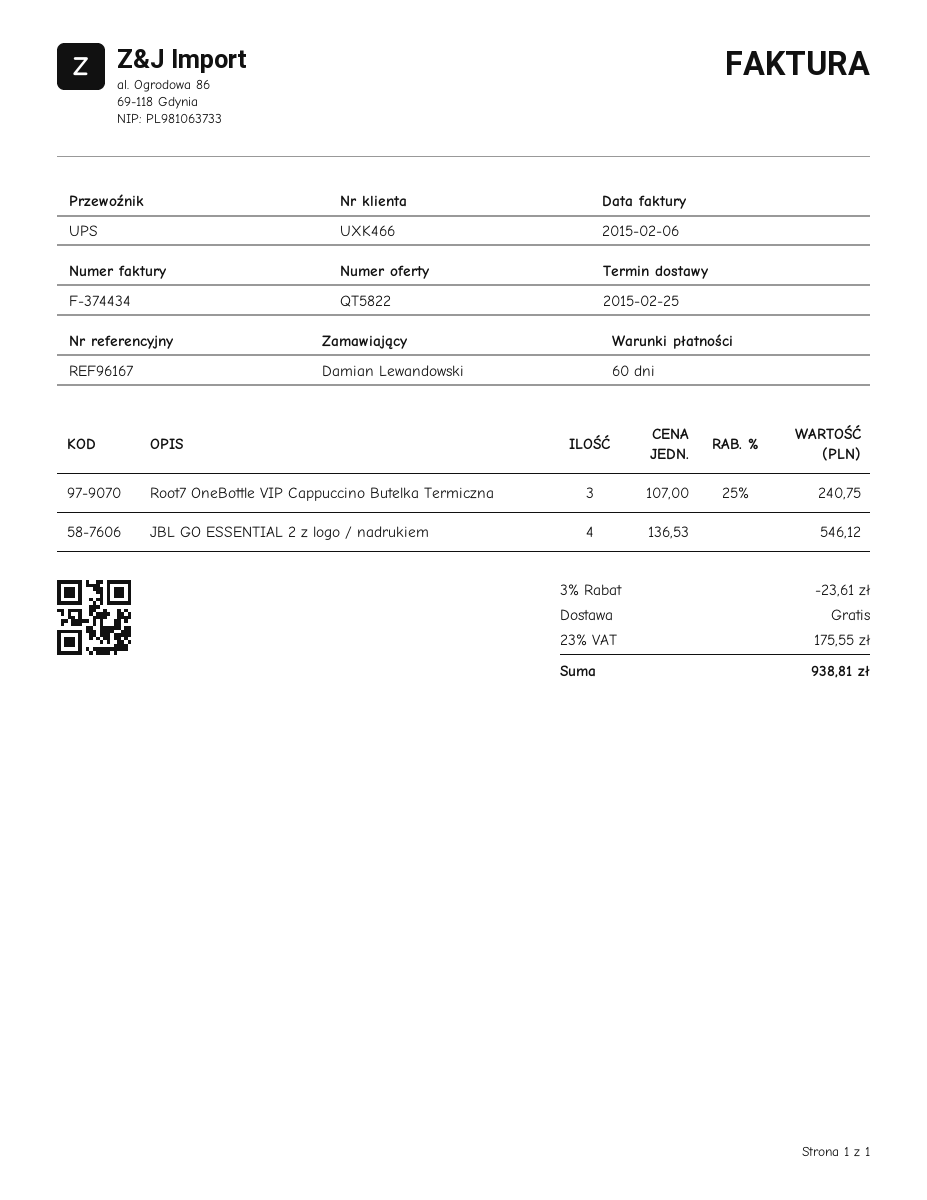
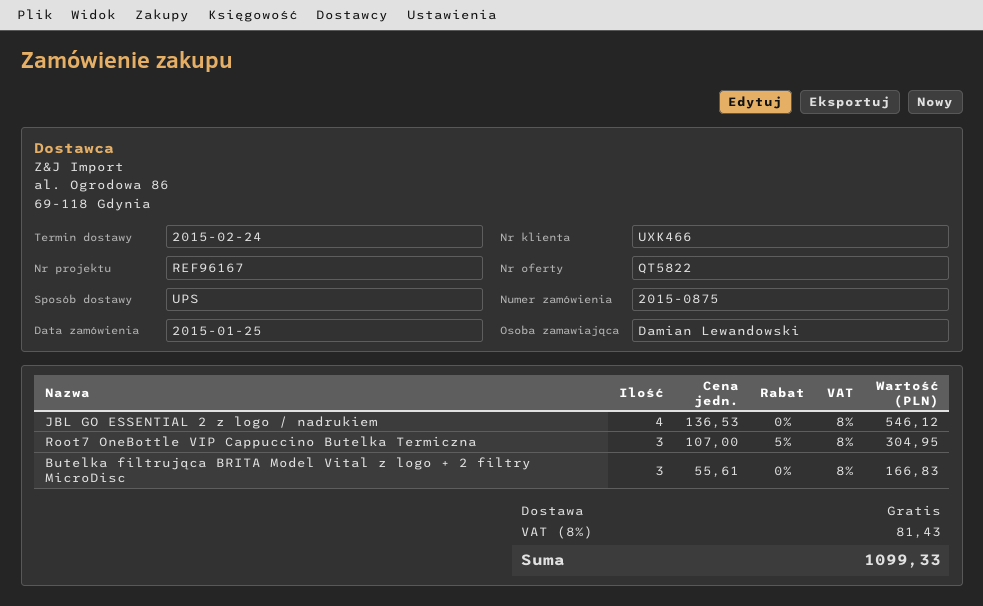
delivery date: 2015-02-25 -> 2015-02-24
Root7 OneBottle VIP Cappuccino Butelka Termiczna: 3 x 107.00 - 25% = 240.75 -> 3 x 107.00 - 5% = 304.95
Butelka filtrująca BRITA Model Vital z logo + 2 filtry MicroDisc: none -> 3 x 55.61 = 166.83
discount: 3% = 23.61 -> none
tax: 23% = 175.55 -> 8% = 81.43
total: 938.81 -> 1099.33

